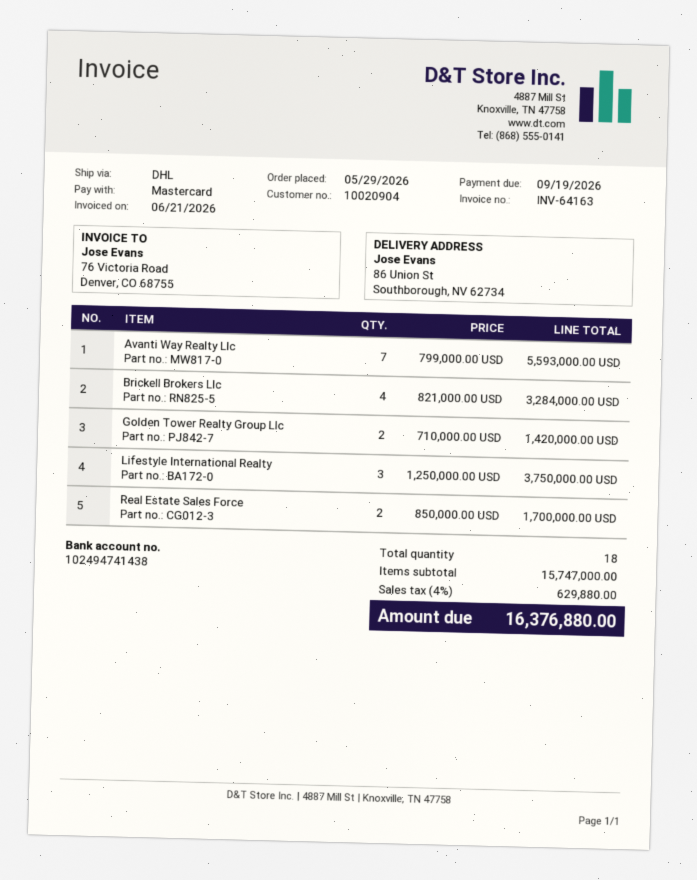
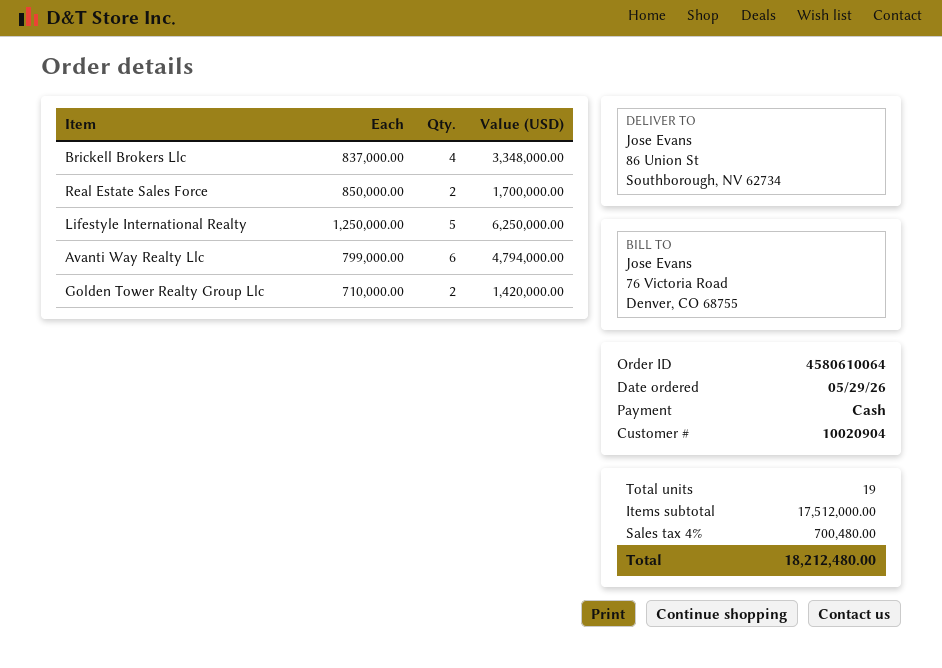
payment method: Mastercard -> cash
Avanti Way Realty Llc: 7 x 799000.00 = 5593000.00 -> 6 x 799000.00 = 4794000.00
Brickell Brokers Llc: 4 x 821000.00 = 3284000.00 -> 4 x 837000.00 = 3348000.00
Lifestyle International Realty: 3 x 1250000.00 = 3750000.00 -> 5 x 1250000.00 = 6250000.00
total quantity: 18 -> 19
subtotal: 15747000.00 -> 17512000.00
tax: 4% = 629880.00 -> 4% = 700480.00
total: 16376880.00 -> 18212480.00

